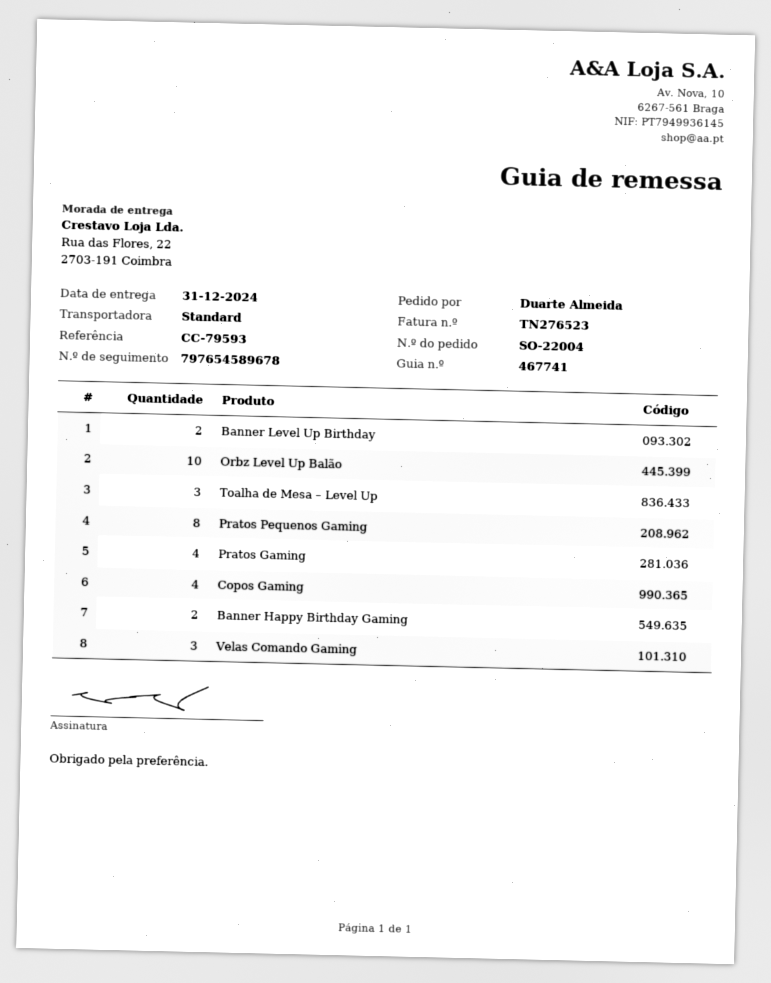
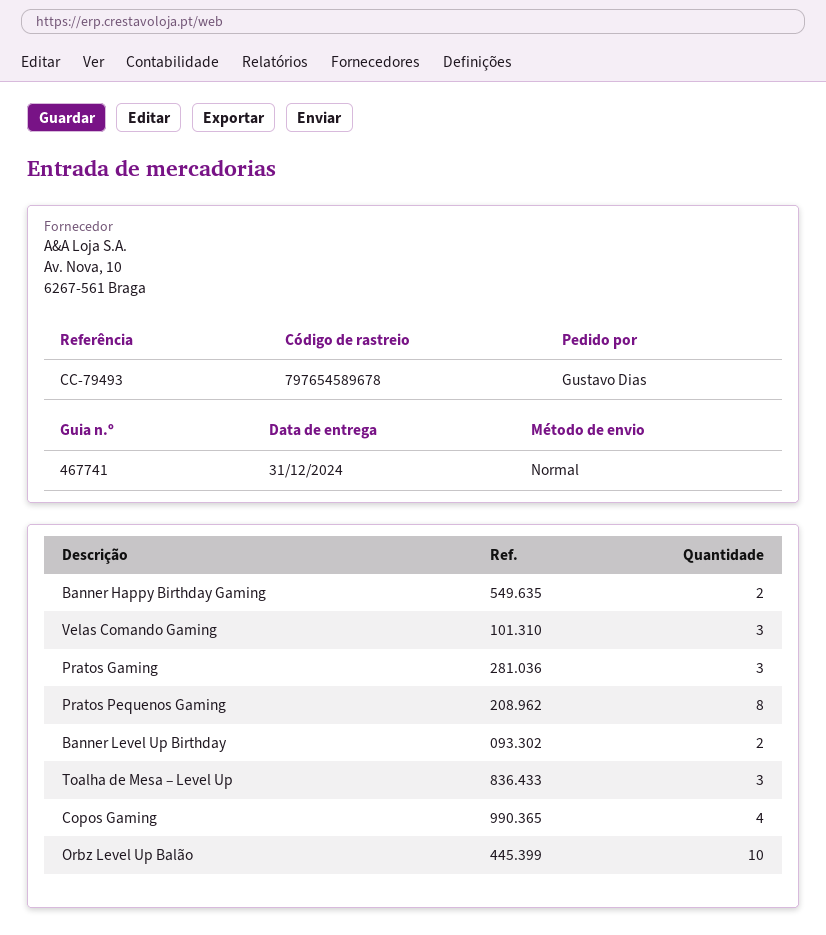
reference: CC-79593 -> CC-79493
ordered by: Duarte Almeida -> Gustavo Dias
Pratos Gaming: 4 -> 3

